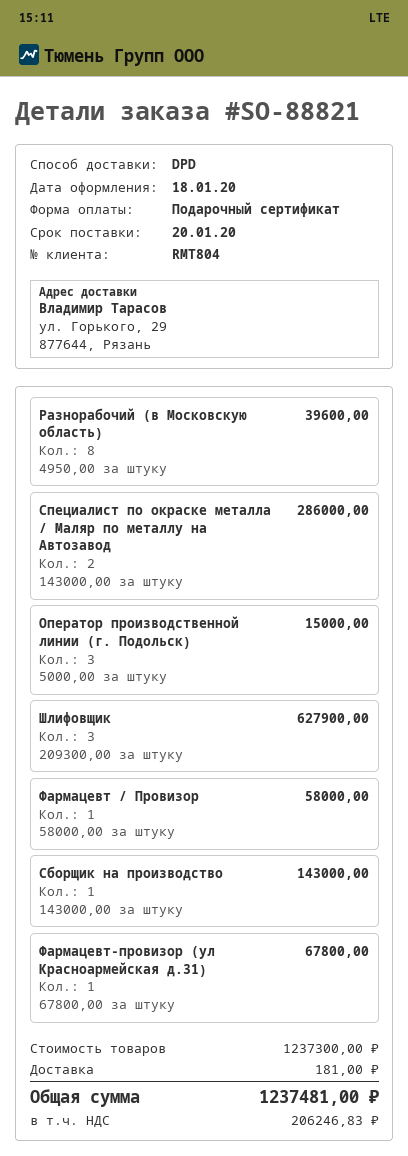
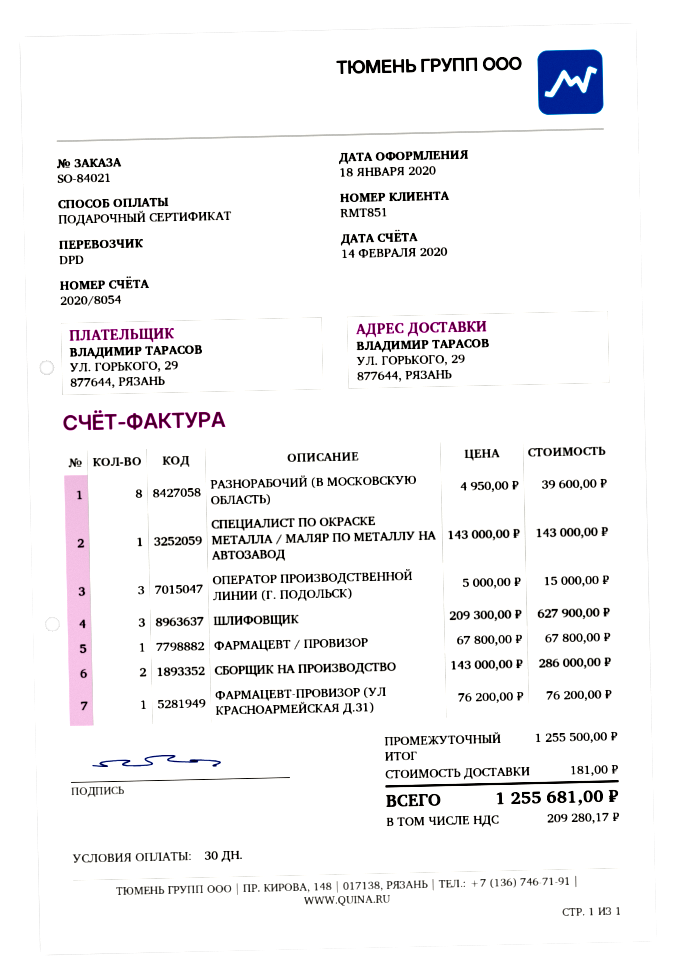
order number: SO-88821 -> SO-84021
customer number: RMT804 -> RMT851
Специалист по окраске металла / Маляр по металлу на Автозавод: 2 x 143000.00 = 286000.00 -> 1 x 143000.00 = 143000.00
Фармацевт / Провизор: 1 x 58000.00 = 58000.00 -> 1 x 67800.00 = 67800.00
Сборщик на производство: 1 x 143000.00 = 143000.00 -> 2 x 143000.00 = 286000.00
Фармацевт-провизор (ул Красноармейская д.31): 1 x 67800.00 = 67800.00 -> 1 x 76200.00 = 76200.00
subtotal: 1237300.00 -> 1255500.00
tax: 206246.83 -> 209280.17
total: 1237481.00 -> 1255681.00

